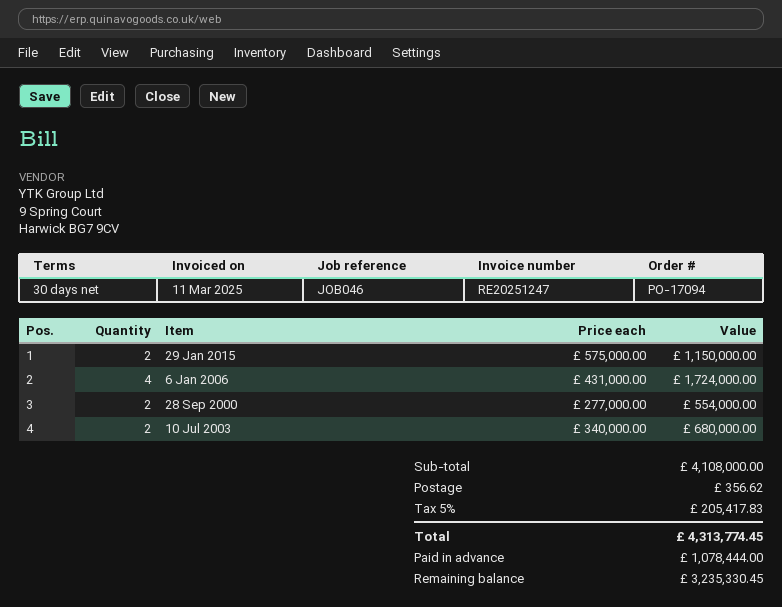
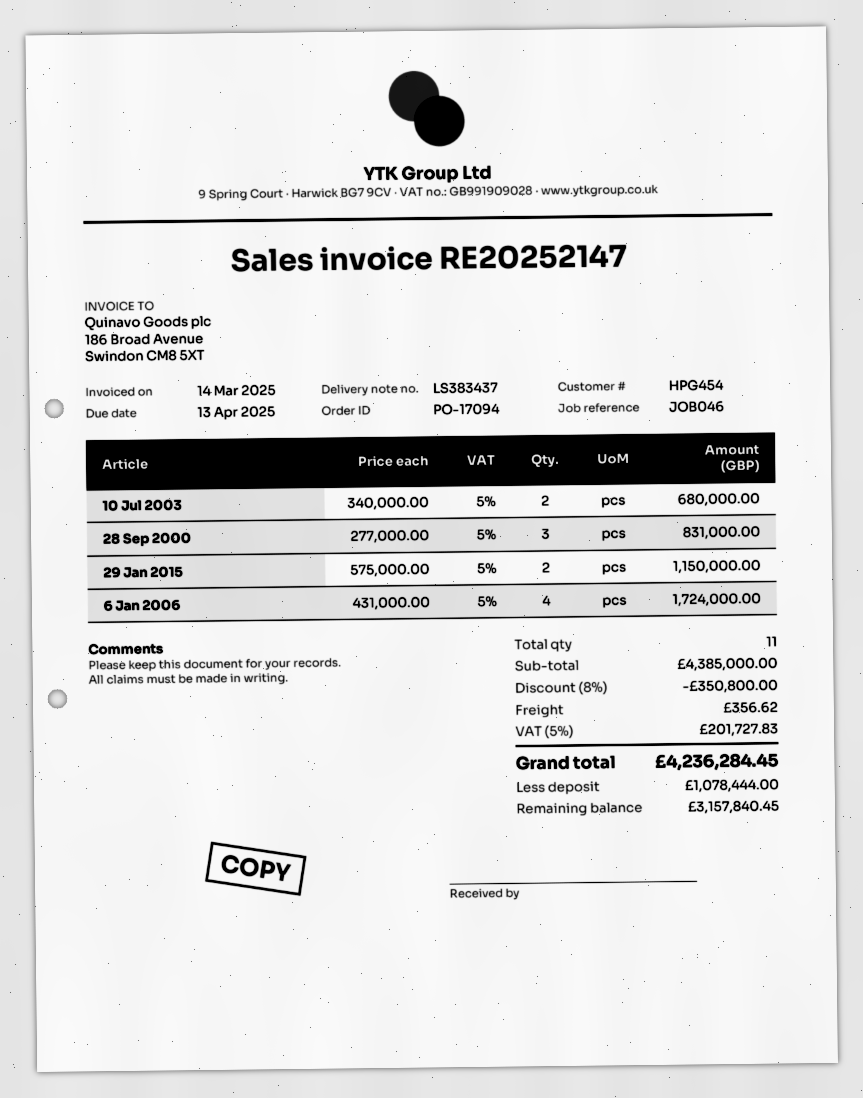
invoice number: RE20251247 -> RE20252147
invoice date: 2025-03-11 -> 2025-03-14
28 Sep 2000: 2 x 277000.00 = 554000.00 -> 3 x 277000.00 = 831000.00
subtotal: 4108000.00 -> 4385000.00
discount: none -> 8% = 350800.00
tax: 5% = 205417.83 -> 5% = 201727.83
total: 4313774.45 -> 4236284.45
balance: 3235330.45 -> 3157840.45

